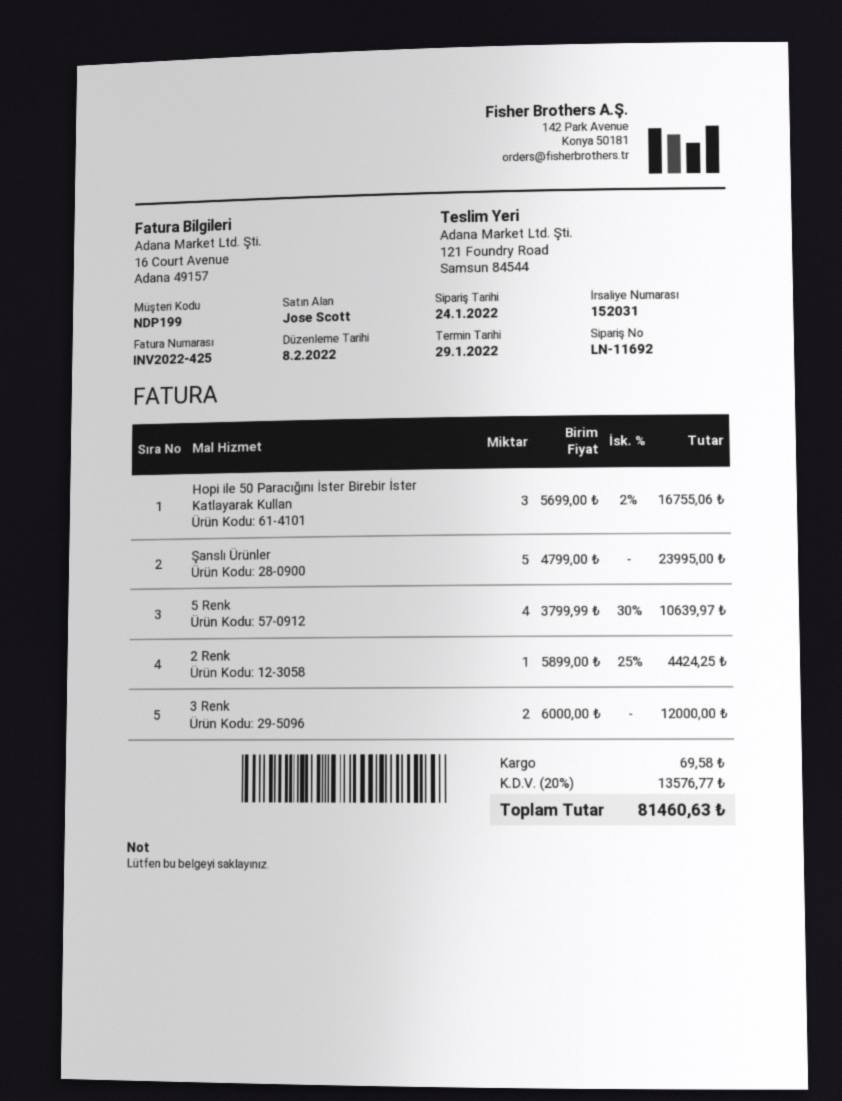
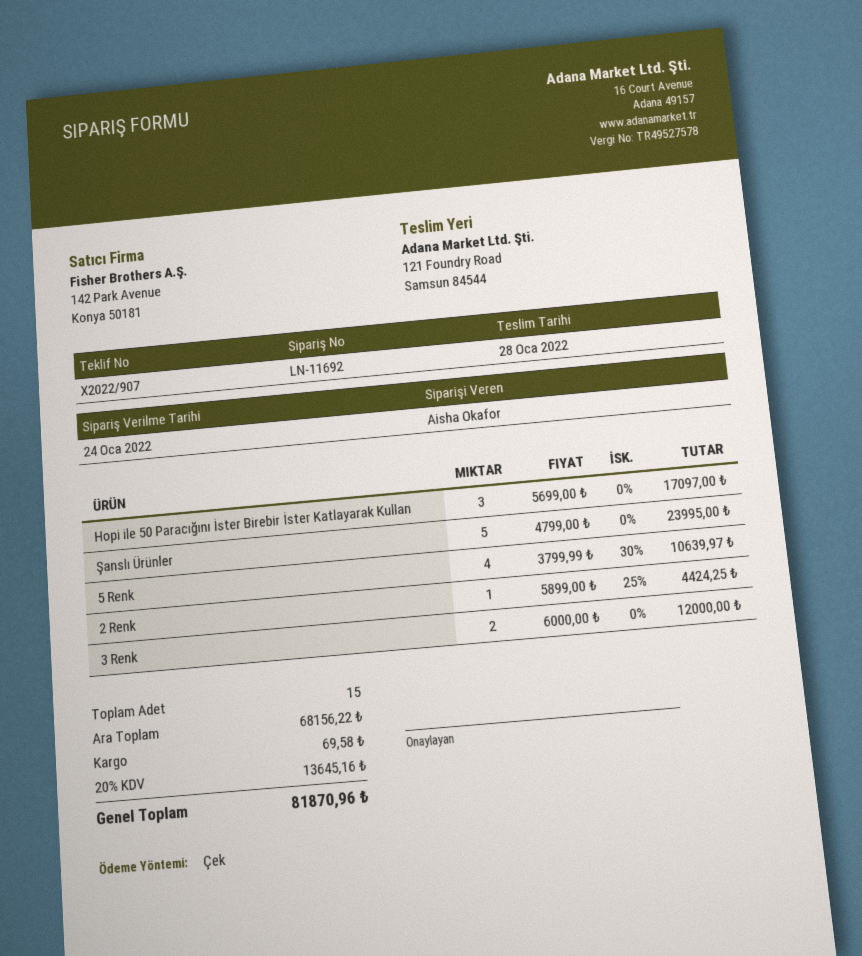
delivery date: 2022-01-29 -> 2022-01-28
ordered by: Jose Scott -> Aisha Okafor
Hopi ile 50 Paracığını İster Birebir İster Katlayarak Kullan: 3 x 5699.00 - 2% = 16755.06 -> 3 x 5699.00 = 17097.00
tax: 20% = 13576.77 -> 20% = 13645.16
total: 81460.63 -> 81870.96

